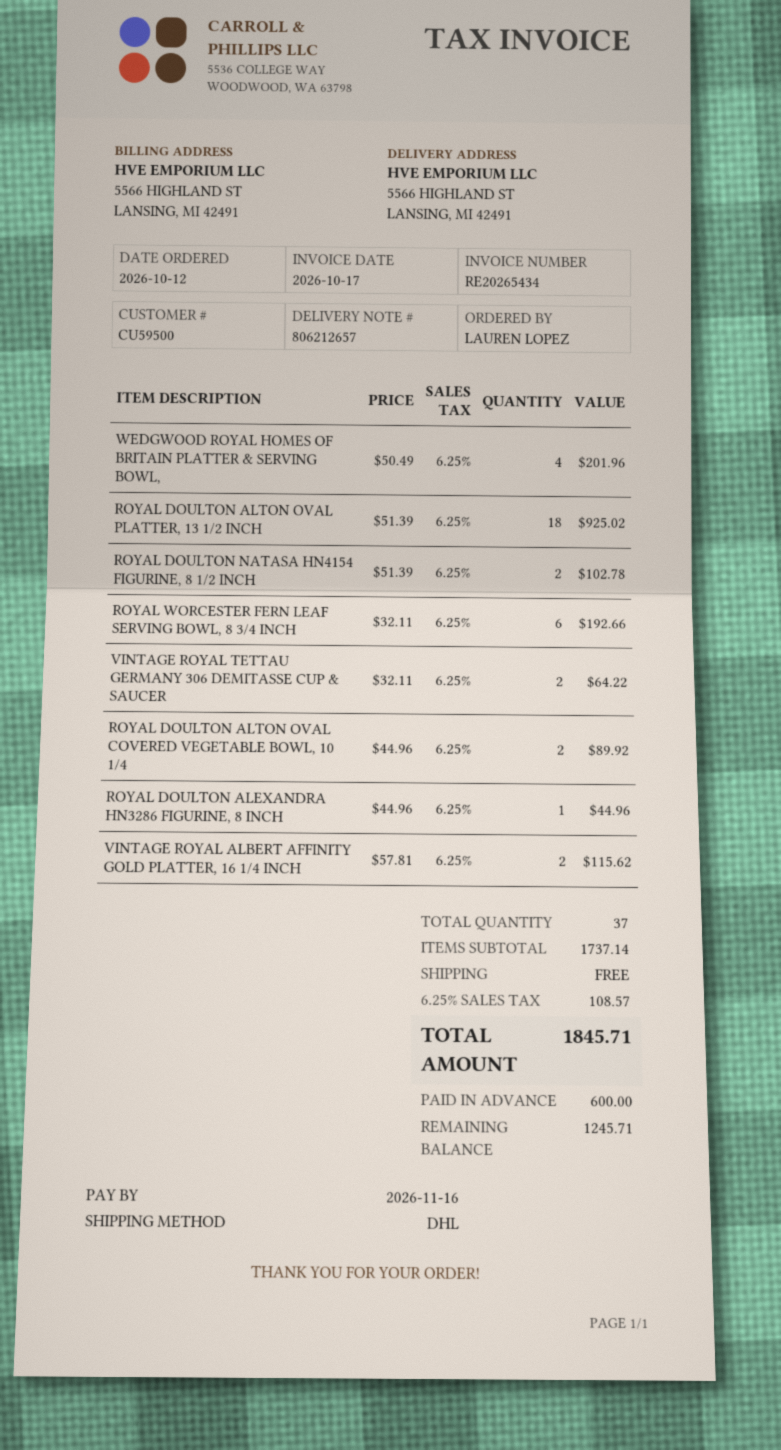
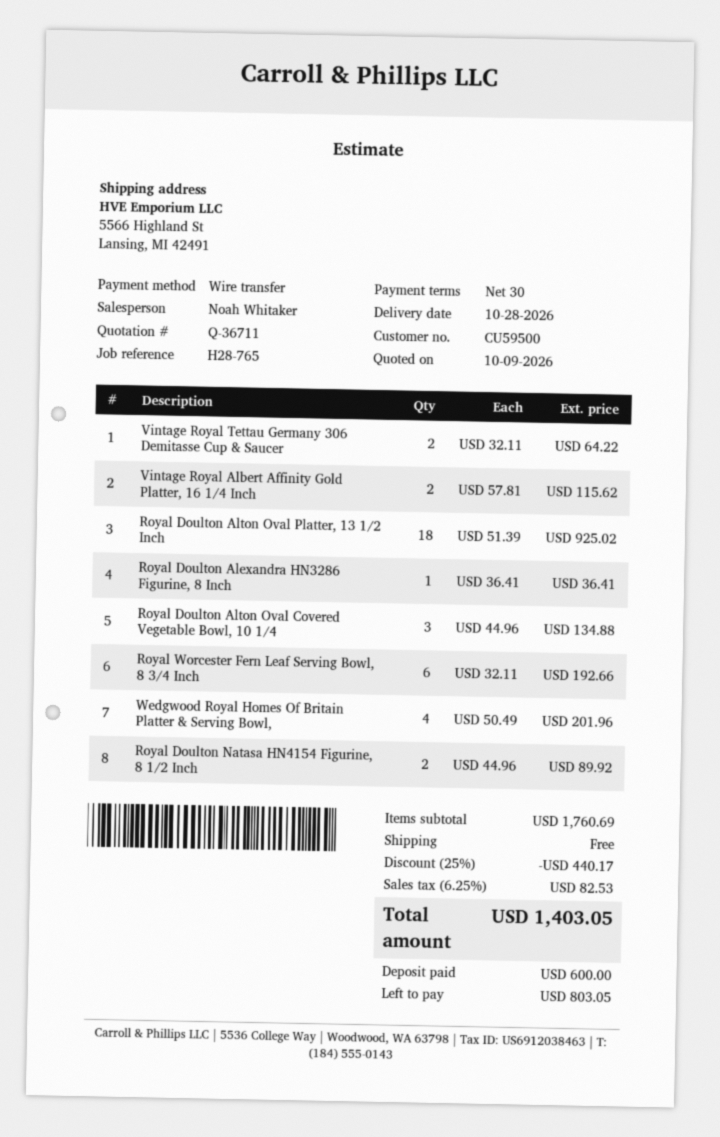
ROYAL DOULTON NATASA HN4154 FIGURINE, 8 1/2 INCH: 2 x 51.39 = 102.78 -> 2 x 44.96 = 89.92
ROYAL DOULTON ALTON OVAL COVERED VEGETABLE BOWL, 10 1/4: 2 x 44.96 = 89.92 -> 3 x 44.96 = 134.88
ROYAL DOULTON ALEXANDRA HN3286 FIGURINE, 8 INCH: 1 x 44.96 = 44.96 -> 1 x 36.41 = 36.41
subtotal: 1737.14 -> 1760.69
discount: none -> 25% = 440.17
tax: 6.25% = 108.57 -> 6.25% = 82.53
total: 1845.71 -> 1403.05
balance: 1245.71 -> 803.05

